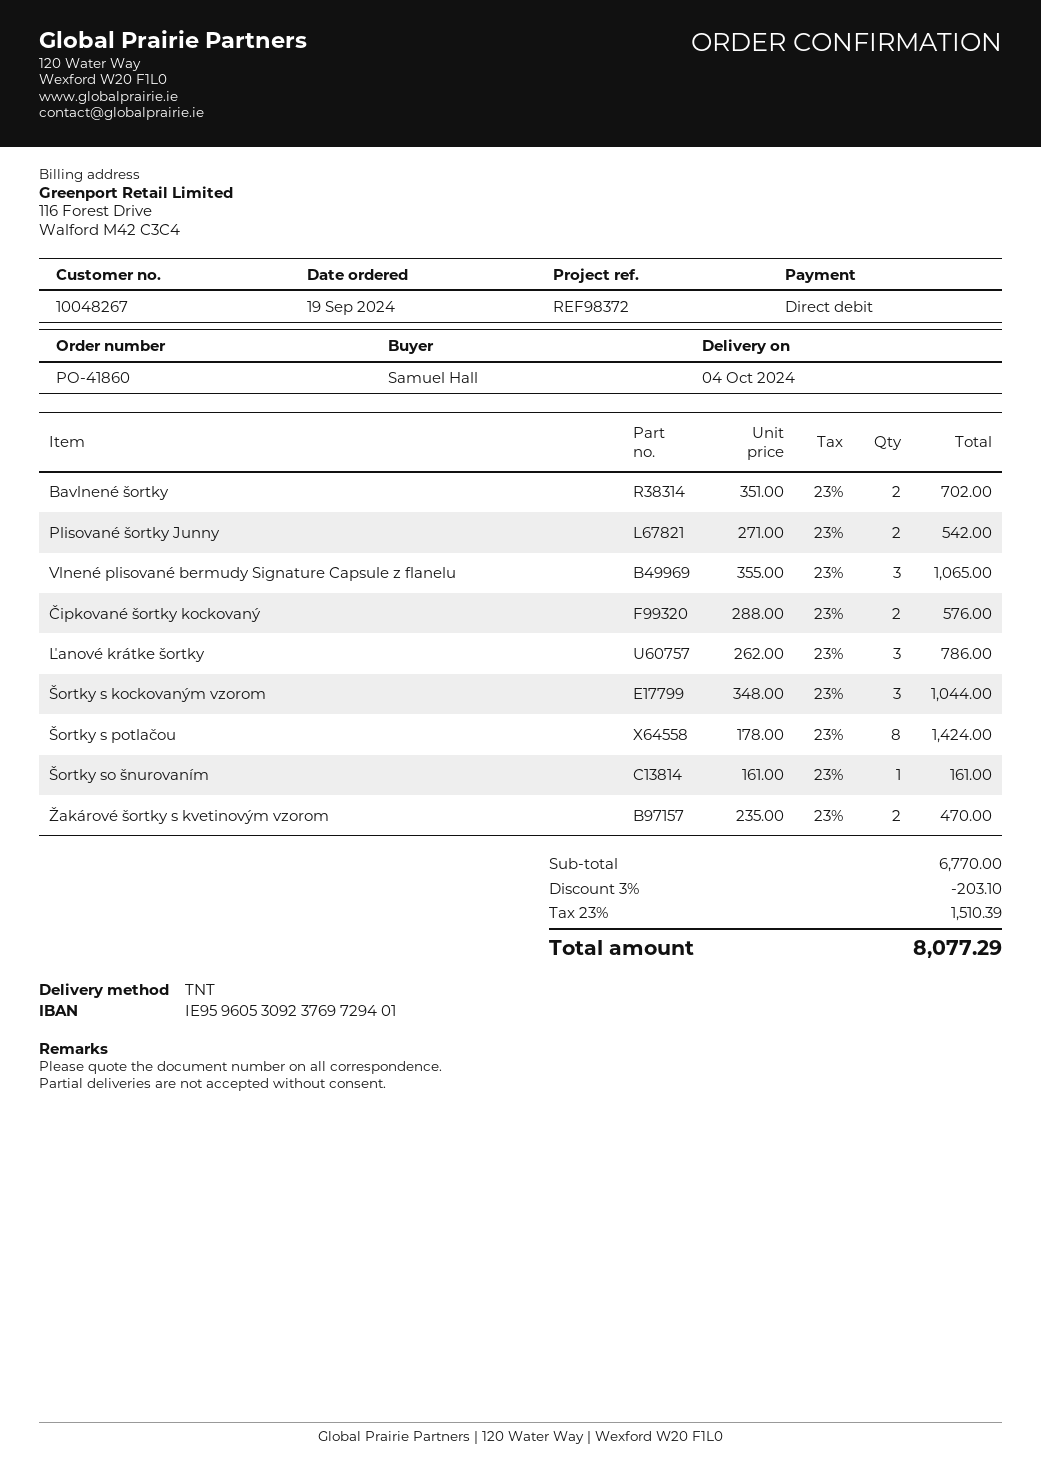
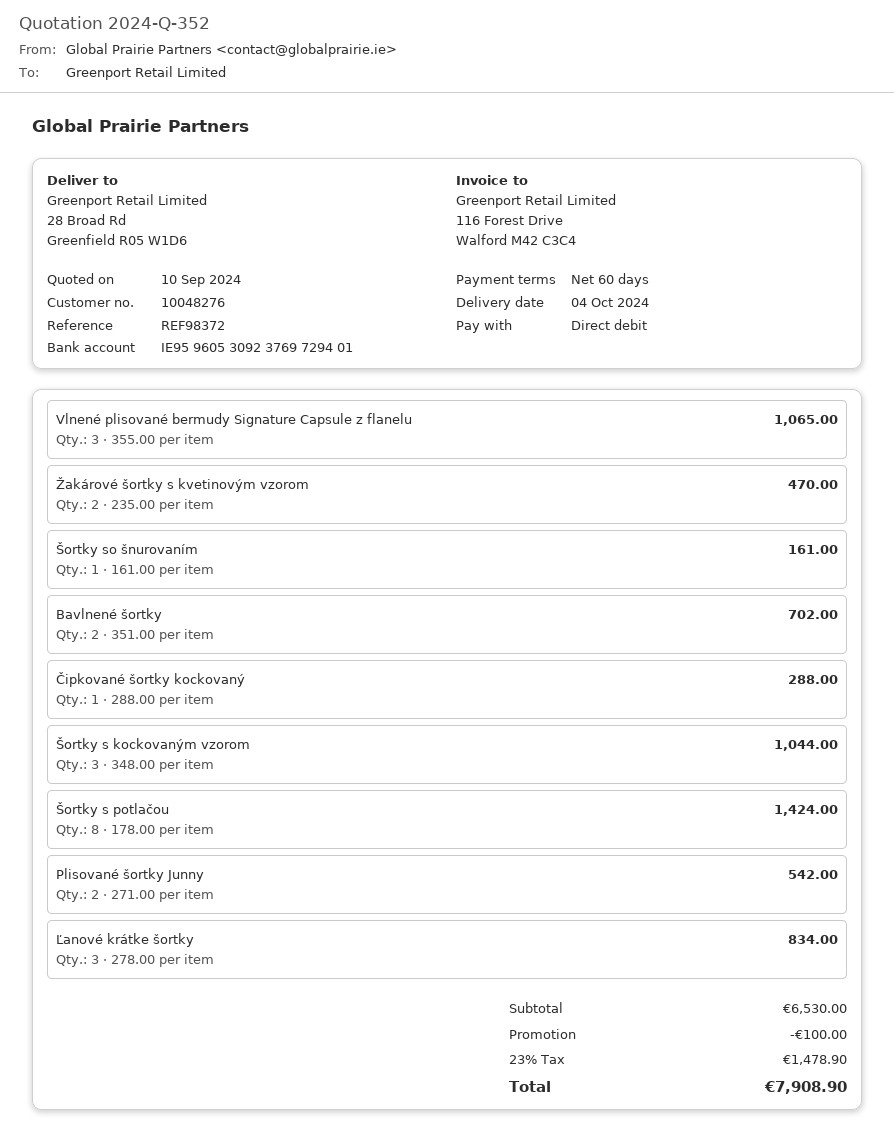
customer number: 10048267 -> 10048276
Čipkované šortky kockovaný: 2 x 288.00 = 576.00 -> 1 x 288.00 = 288.00
Ľanové krátke šortky: 3 x 262.00 = 786.00 -> 3 x 278.00 = 834.00
subtotal: 6770.00 -> 6530.00
discount: 203.10 -> 100.00
tax: 23% = 1510.39 -> 23% = 1478.90
total: 8077.29 -> 7908.90

